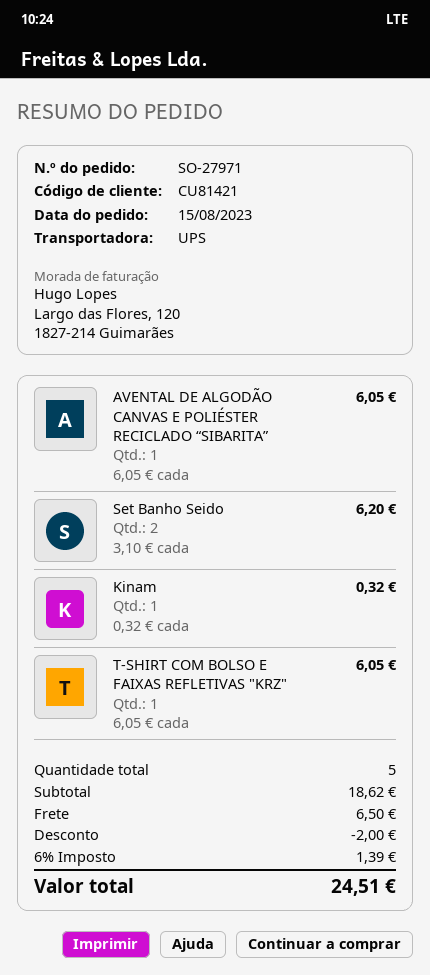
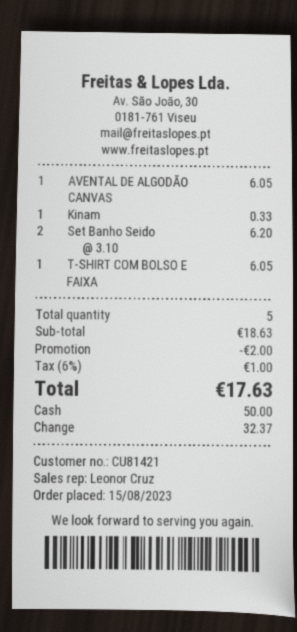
Kinam: 1 x 0.32 = 0.32 -> 1 x 0.33 = 0.33
subtotal: 18.62 -> 18.63
shipping: 6.50 -> none
tax: 6% = 1.39 -> 6% = 1.00
total: 24.51 -> 17.63

